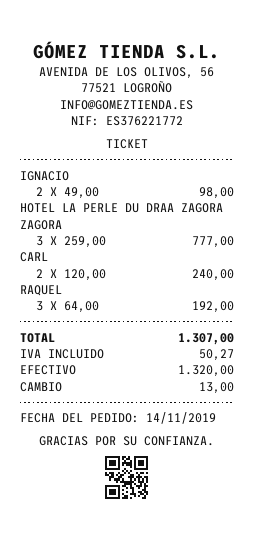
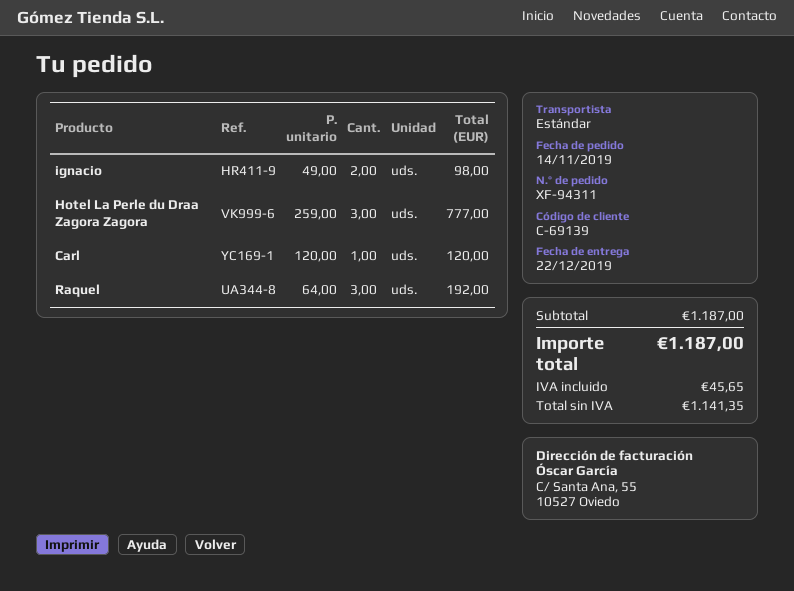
CARL: 2 x 120.00 = 240.00 -> 1 x 120.00 = 120.00
tax: 50.27 -> 45.65
total: 1307.00 -> 1187.00

